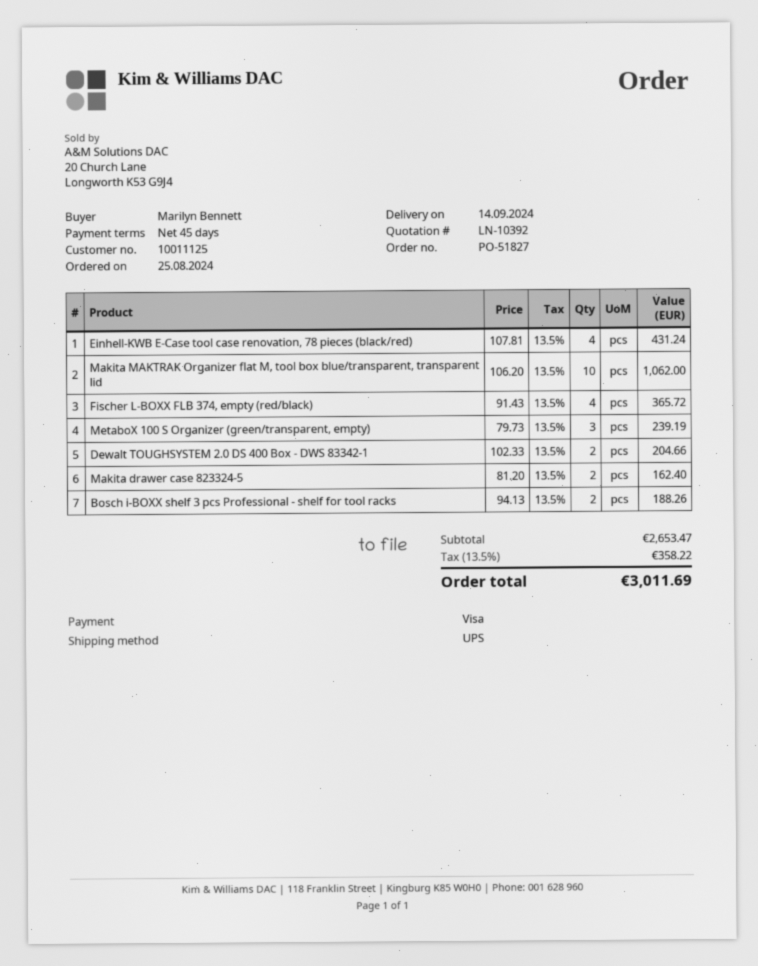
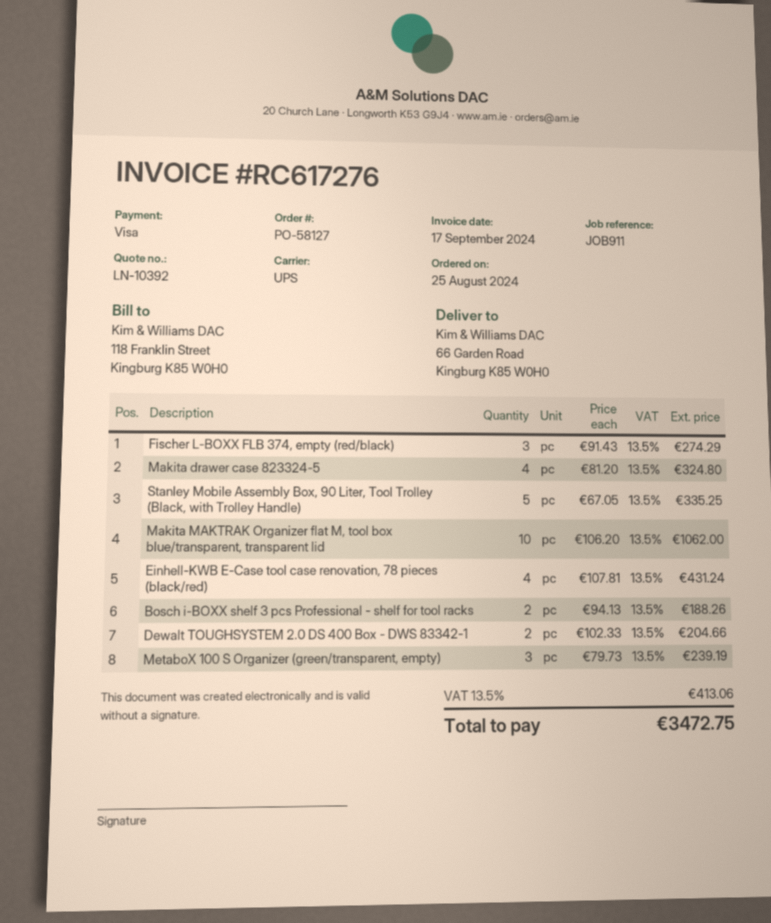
order number: PO-51827 -> PO-58127
Fischer L-BOXX FLB 374, empty (red/black): 4 x 91.43 = 365.72 -> 3 x 91.43 = 274.29
Makita drawer case 823324-5: 2 x 81.20 = 162.40 -> 4 x 81.20 = 324.80
Stanley Mobile Assembly Box, 90 Liter, Tool Trolley (Black, with Trolley Handle): none -> 5 x 67.05 = 335.25
tax: 13.5% = 358.22 -> 13.5% = 413.06
total: 3011.69 -> 3472.75

